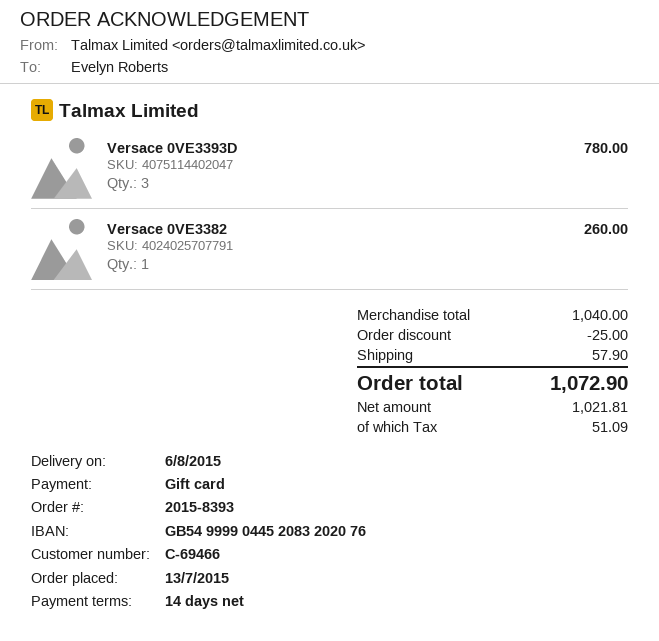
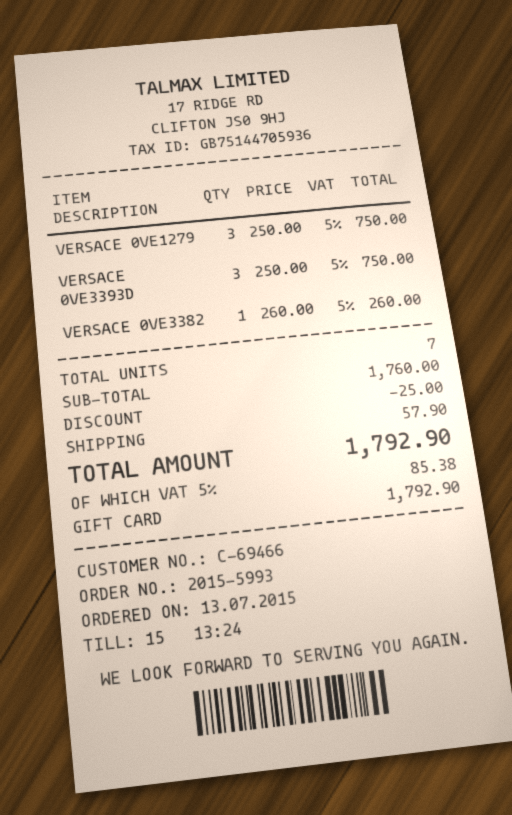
order number: 2015-8393 -> 2015-5993
Versace 0VE3393D: 3 for 780.00 -> 3 for 750.00
VERSACE 0VE1279: none -> 3 for 750.00
subtotal: 1040.00 -> 1760.00
tax: 51.09 -> 85.38
total: 1072.90 -> 1792.90

